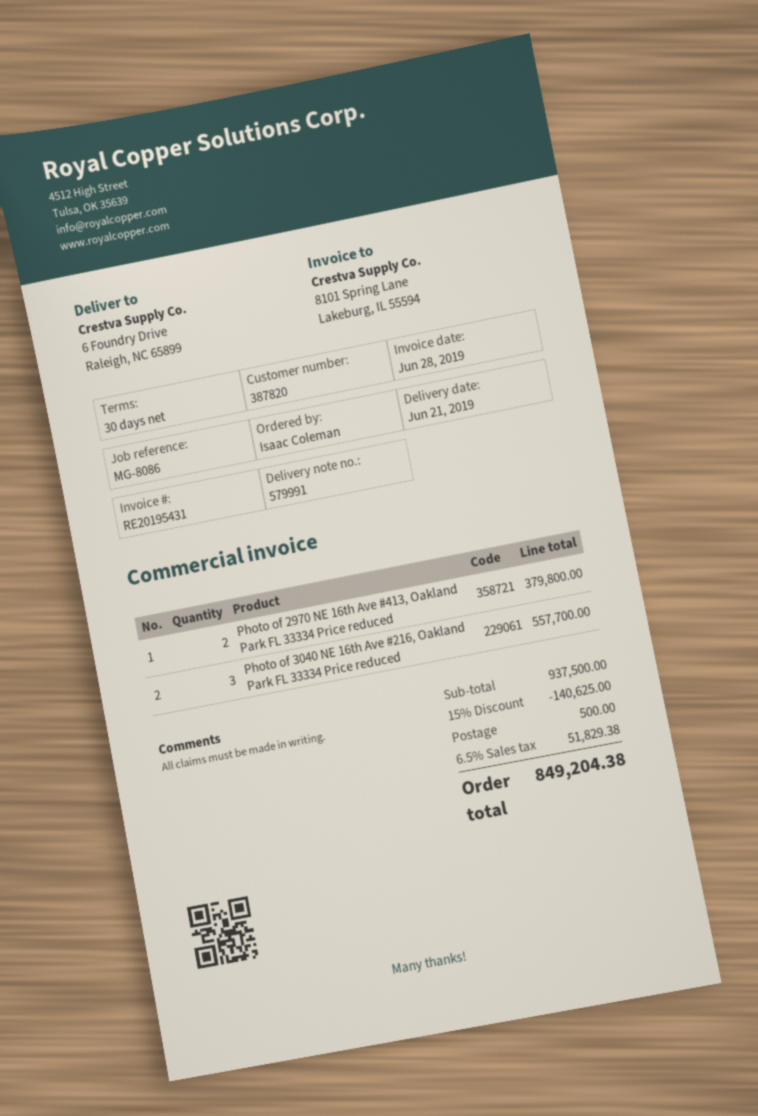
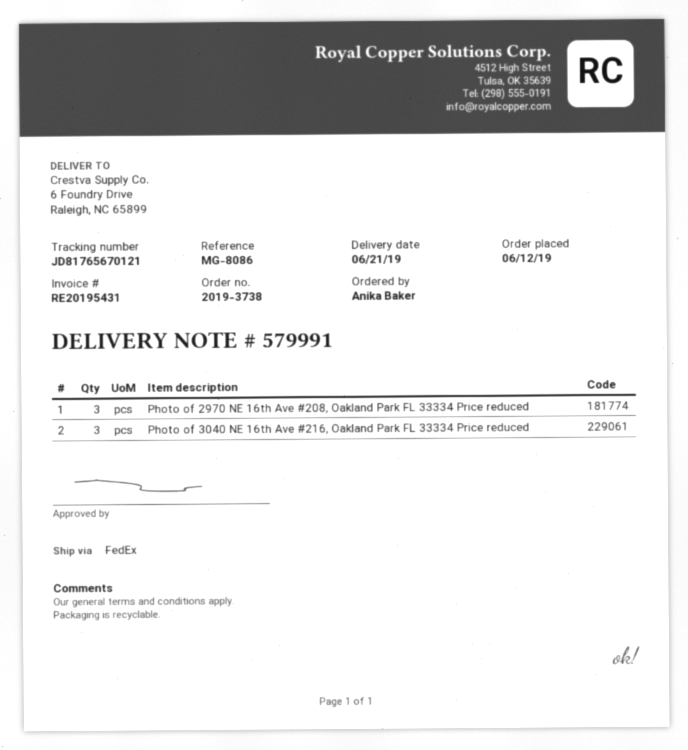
ordered by: Isaac Coleman -> Anika Baker
Photo of 2970 NE 16th Ave #413, Oakland Park FL 33334 Price reduced: 2 -> none
Photo of 2970 NE 16th Ave #208, Oakland Park FL 33334 Price reduced: none -> 3

